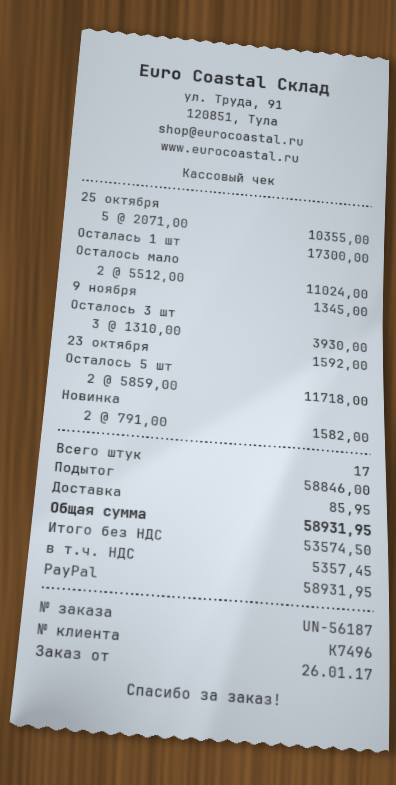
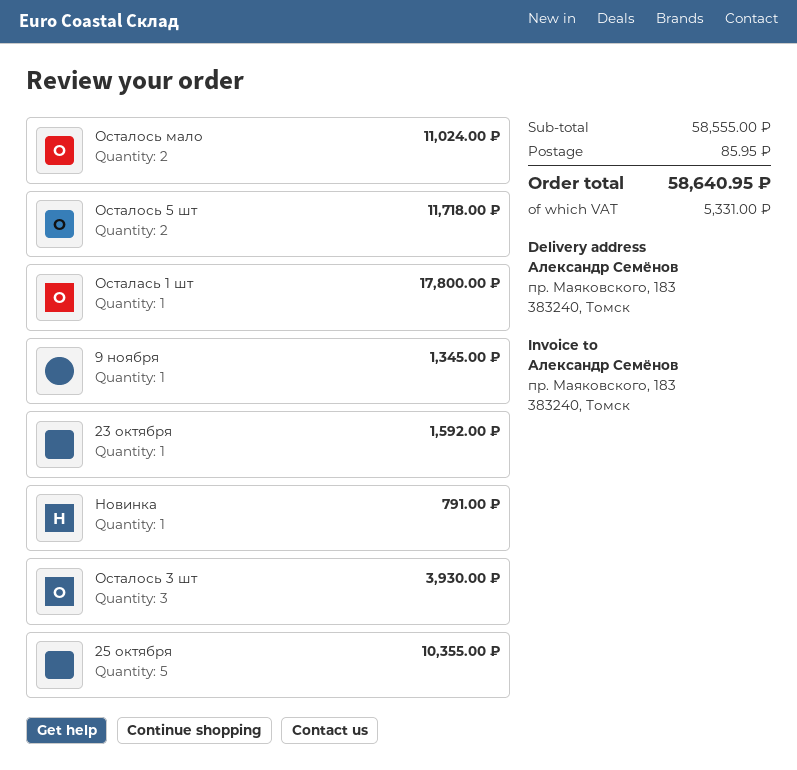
Осталась 1 шт: 1 for 17300.00 -> 1 for 17800.00
Новинка: 2 for 1582.00 -> 1 for 791.00
subtotal: 58846.00 -> 58555.00
tax: 5357.45 -> 5331.00
total: 58931.95 -> 58640.95

